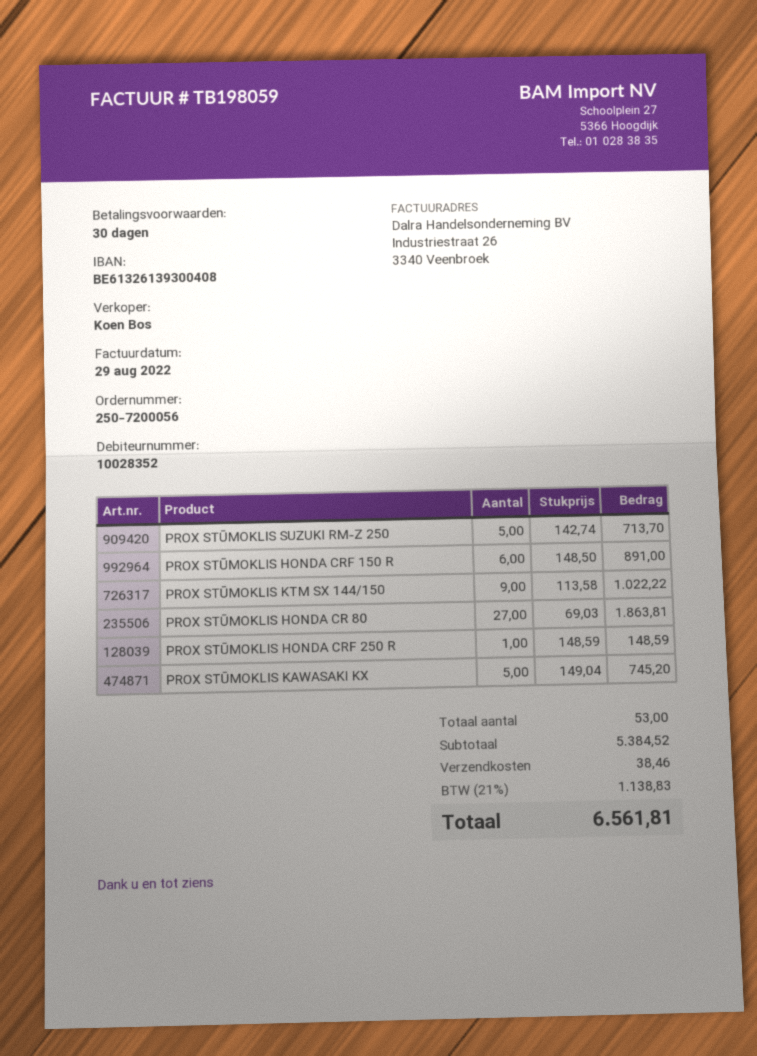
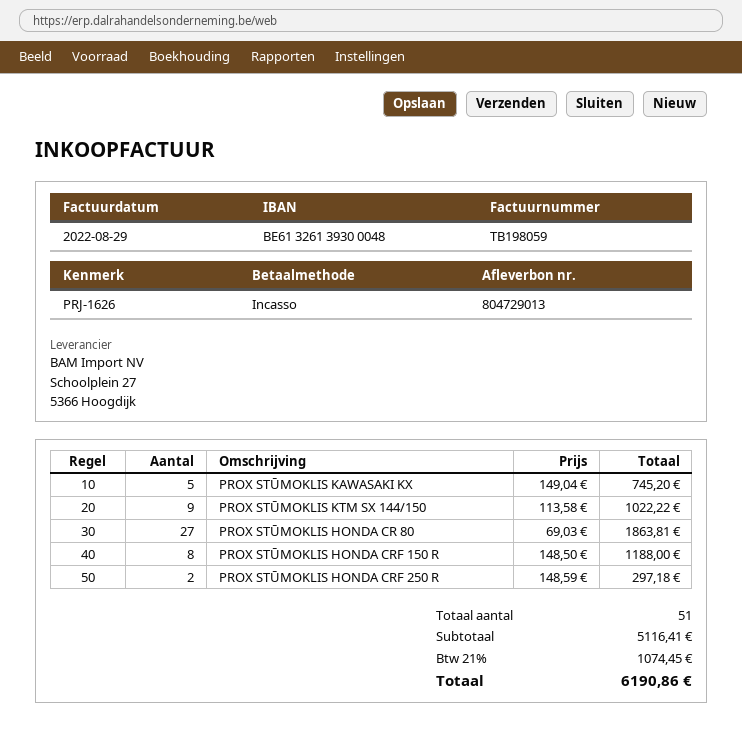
bank account: BE61326139300408 -> BE61326139300048
PROX STŪMOKLIS SUZUKI RM-Z 250: 5 x 142.74 = 713.70 -> none
PROX STŪMOKLIS HONDA CRF 150 R: 6 x 148.50 = 891.00 -> 8 x 148.50 = 1188.00
PROX STŪMOKLIS HONDA CRF 250 R: 1 x 148.59 = 148.59 -> 2 x 148.59 = 297.18
total quantity: 53 -> 51
subtotal: 5384.52 -> 5116.41
shipping: 38.46 -> none
tax: 21% = 1138.83 -> 21% = 1074.45
total: 6561.81 -> 6190.86

